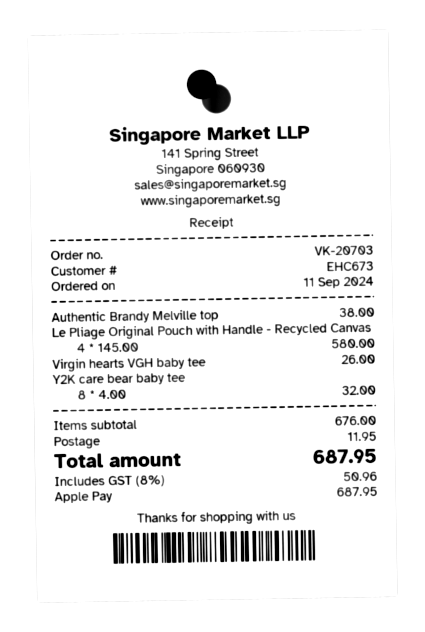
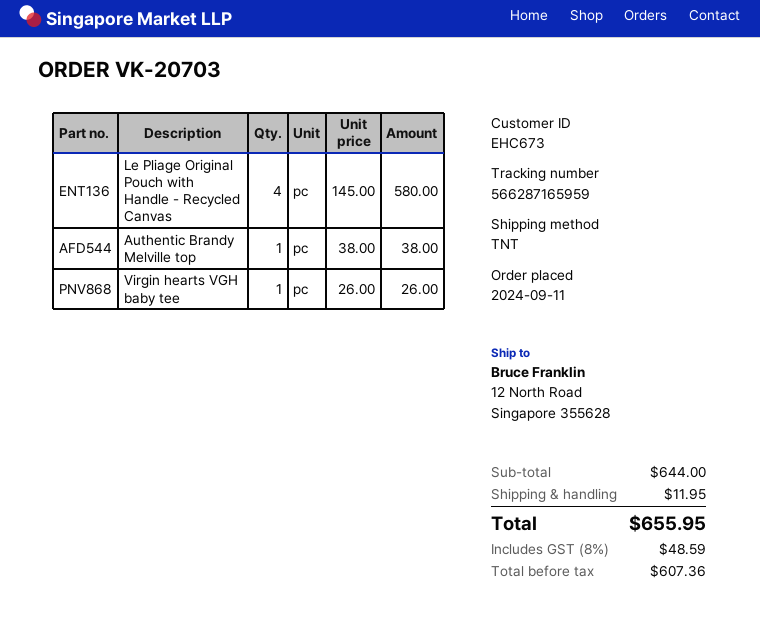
Y2K care bear baby tee: 8 x 4.00 = 32.00 -> none
subtotal: 676.00 -> 644.00
tax: 8% = 50.96 -> 8% = 48.59
total: 687.95 -> 655.95

